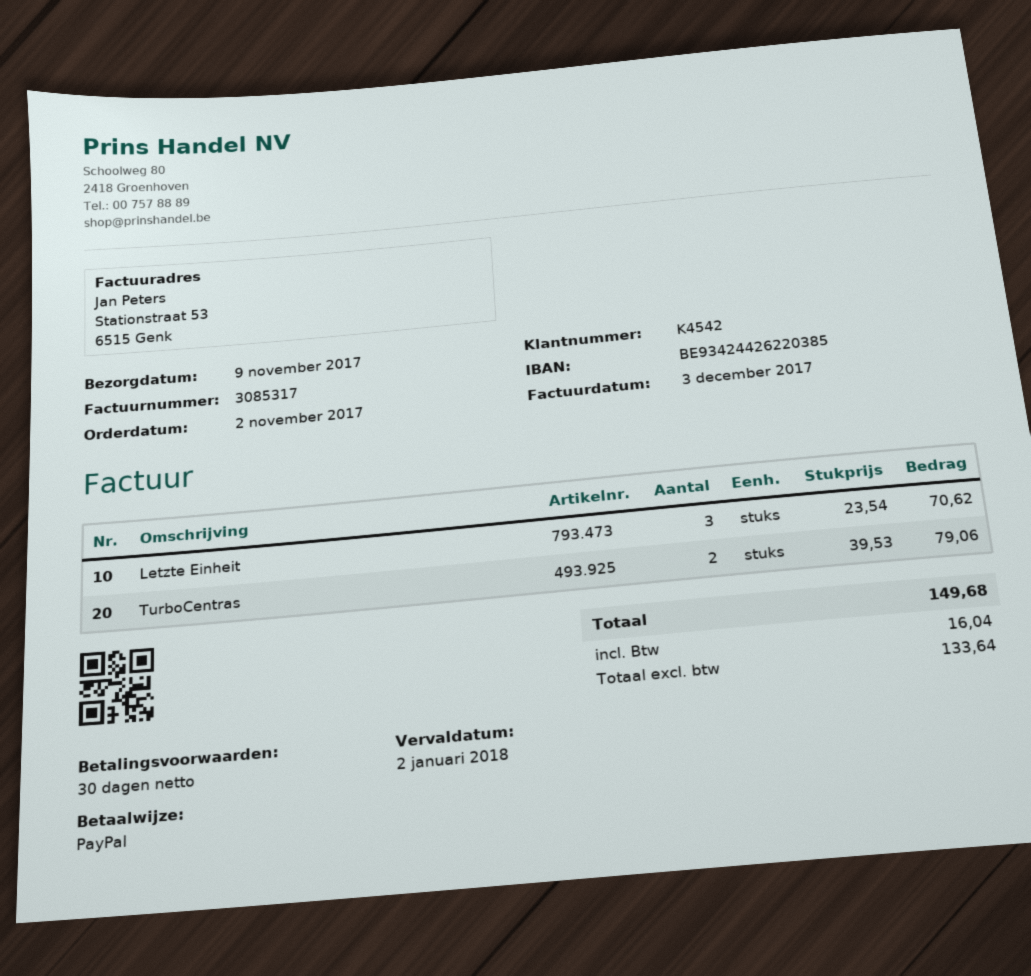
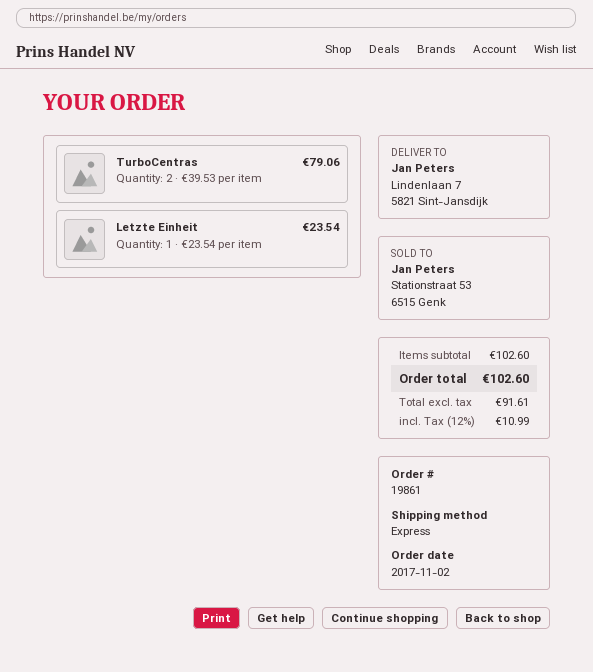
Letzte Einheit: 3 x 23.54 = 70.62 -> 1 x 23.54 = 23.54
net: 133.64 -> 91.61
tax: 16.04 -> 10.99
total: 149.68 -> 102.60

